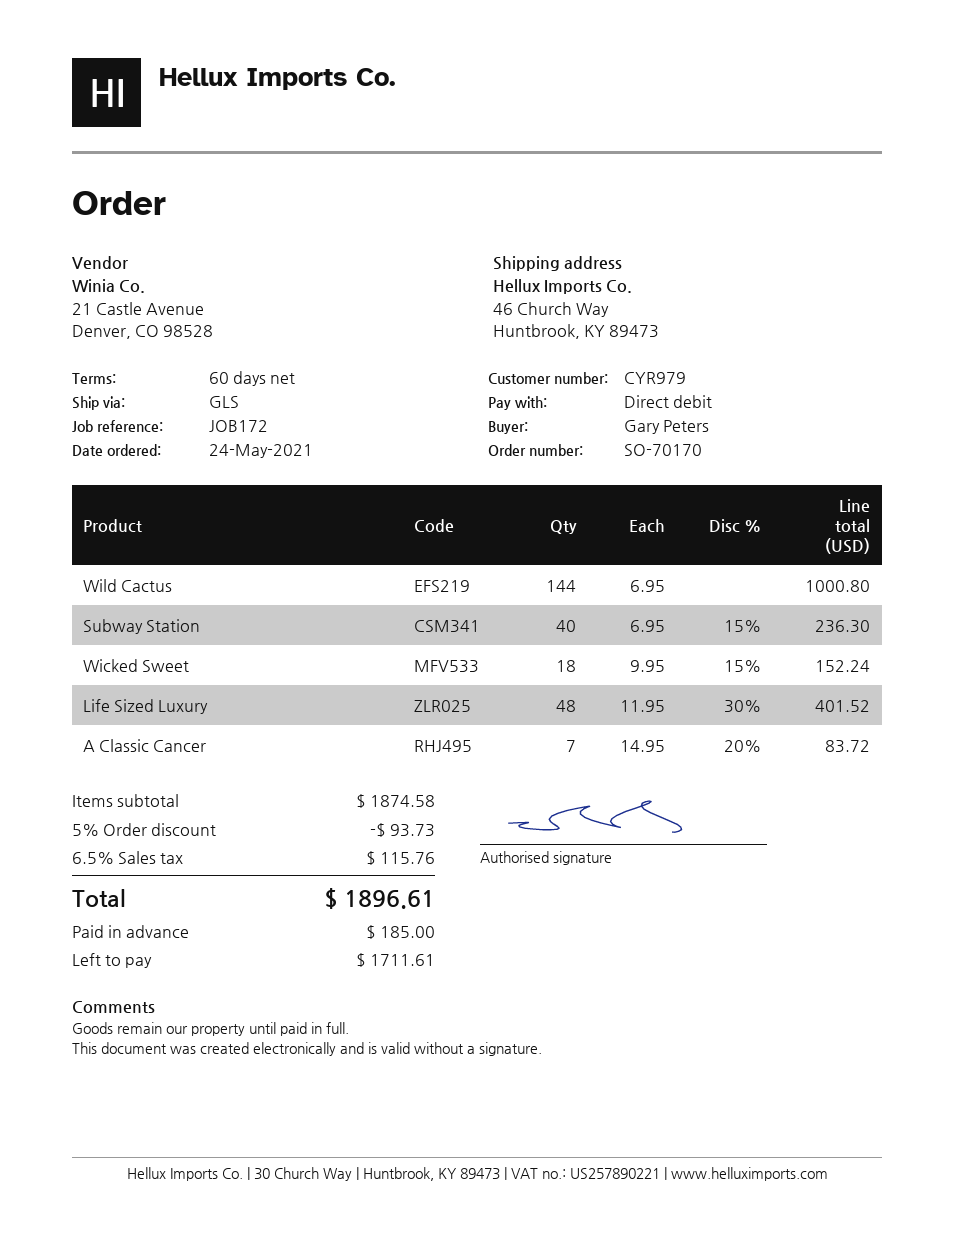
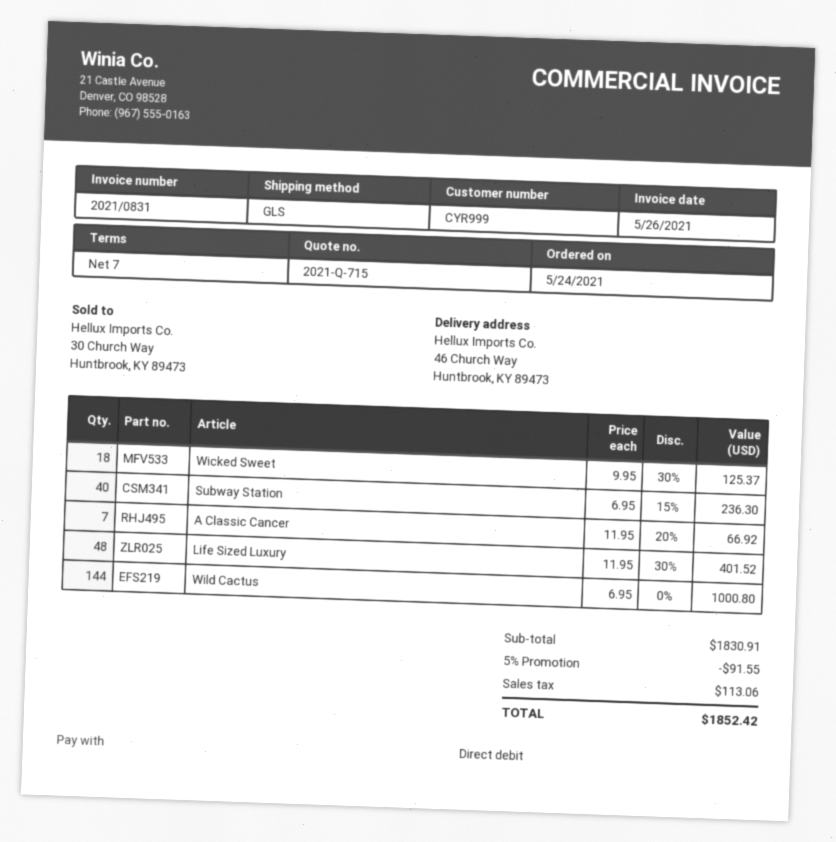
payment terms: 60 days -> 7 days
customer number: CYR979 -> CYR999
Wicked Sweet: 18 x 9.95 - 15% = 152.24 -> 18 x 9.95 - 30% = 125.37
A Classic Cancer: 7 x 14.95 - 20% = 83.72 -> 7 x 11.95 - 20% = 66.92
subtotal: 1874.58 -> 1830.91
discount: 5% = 93.73 -> 5% = 91.55
tax: 115.76 -> 113.06
total: 1896.61 -> 1852.42

